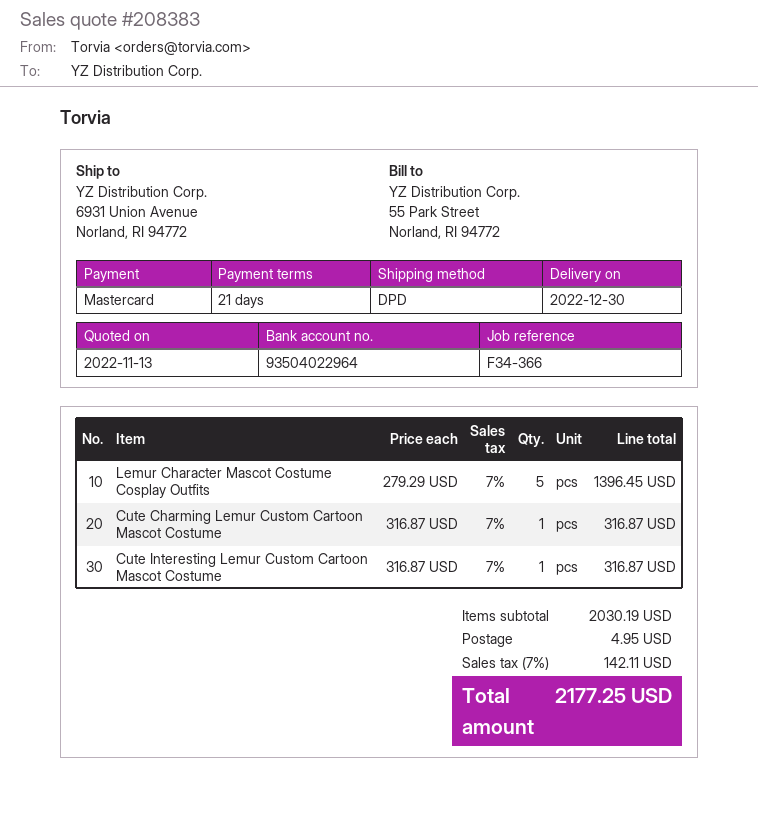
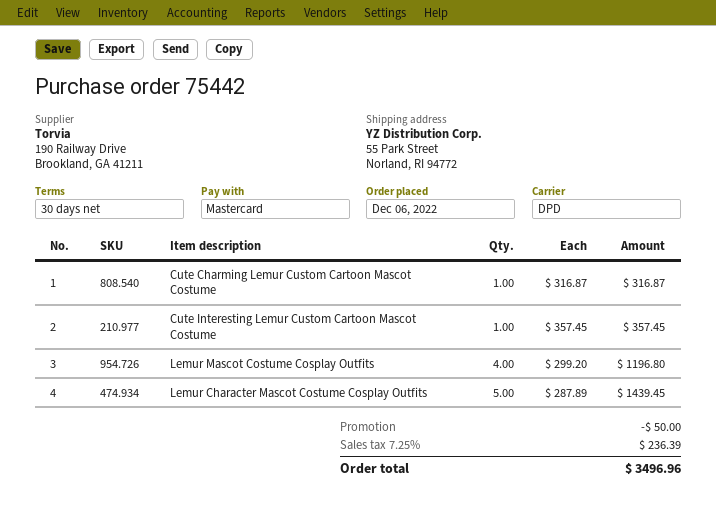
payment terms: 21 days -> 30 days
ship to: 6931 Union Avenue, Norland, RI 94772 -> 55 Park Street, Norland, RI 94772
Lemur Character Mascot Costume Cosplay Outfits: 5 x 279.29 = 1396.45 -> 5 x 287.89 = 1439.45
Cute Interesting Lemur Custom Cartoon Mascot Costume: 1 x 316.87 = 316.87 -> 1 x 357.45 = 357.45
Lemur Mascot Costume Cosplay Outfits: none -> 4 x 299.20 = 1196.80
discount: none -> 50.00
shipping: 4.95 -> none
tax: 7% = 142.11 -> 7.25% = 236.39
total: 2177.25 -> 3496.96

